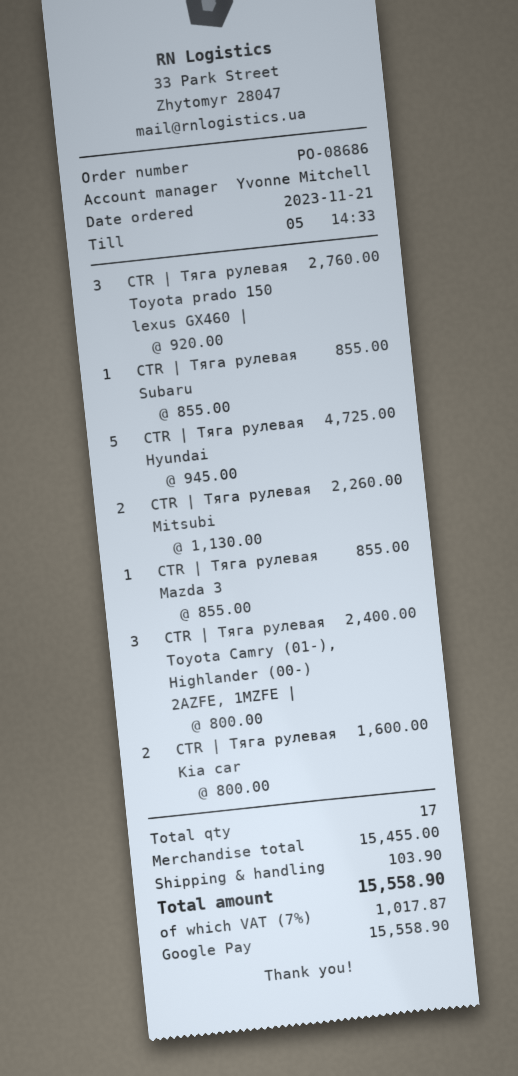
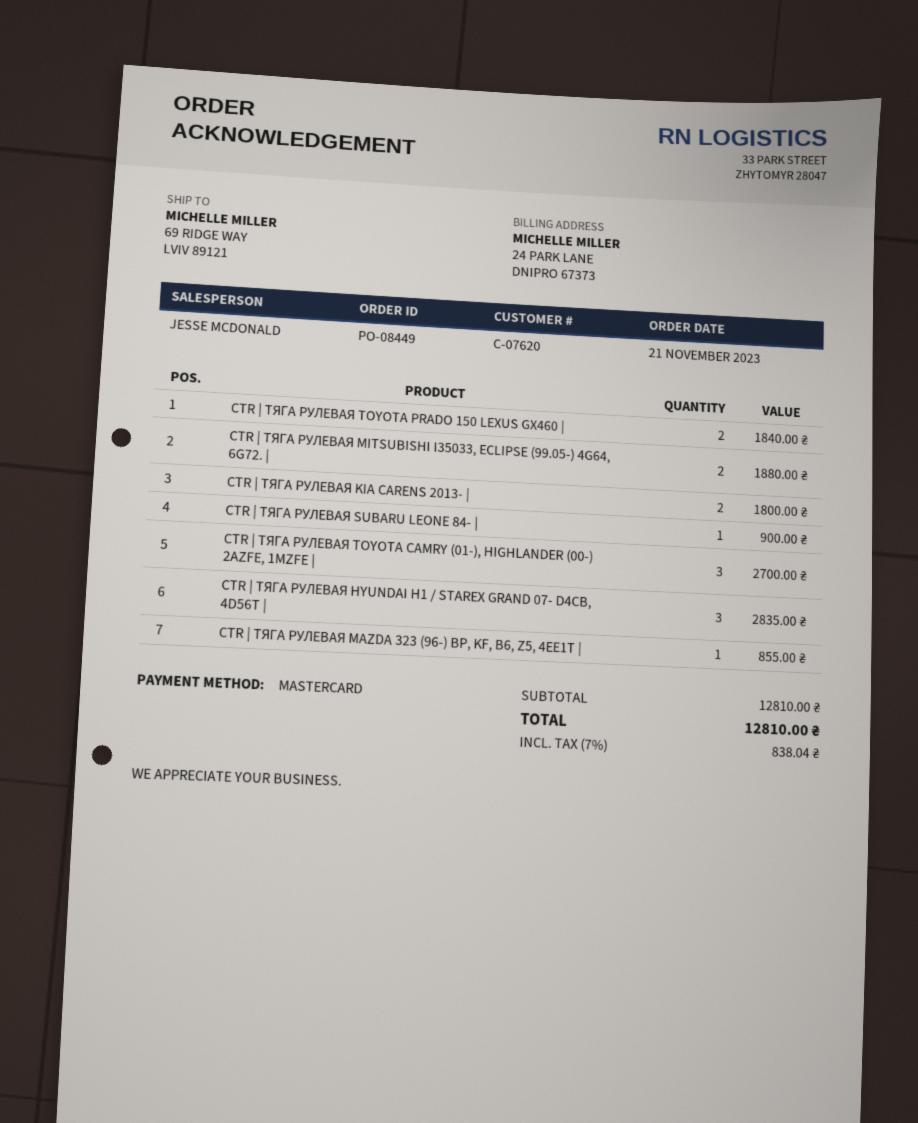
order number: PO-08686 -> PO-08449
sales rep: Yvonne Mitchell -> JESSE MCDONALD
payment method: Google Pay -> Mastercard
CTR | Тяга рулевая Toyota prado 150 lexus GX460 |: 3 for 2760.00 -> 2 for 1840.00
CTR | Тяга рулевая Subaru: 1 for 855.00 -> 1 for 900.00
CTR | Тяга рулевая Hyundai: 5 for 4725.00 -> 3 for 2835.00
CTR | Тяга рулевая Mitsubi: 2 for 2260.00 -> 2 for 1880.00
CTR | Тяга рулевая Toyota Camry (01-), Highlander (00-) 2AZFE, 1MZFE |: 3 for 2400.00 -> 3 for 2700.00
CTR | Тяга рулевая Kia car: 2 for 1600.00 -> 2 for 1800.00
subtotal: 15455.00 -> 12810.00
shipping: 103.90 -> none
tax: 7% = 1017.87 -> 7% = 838.04
total: 15558.90 -> 12810.00

